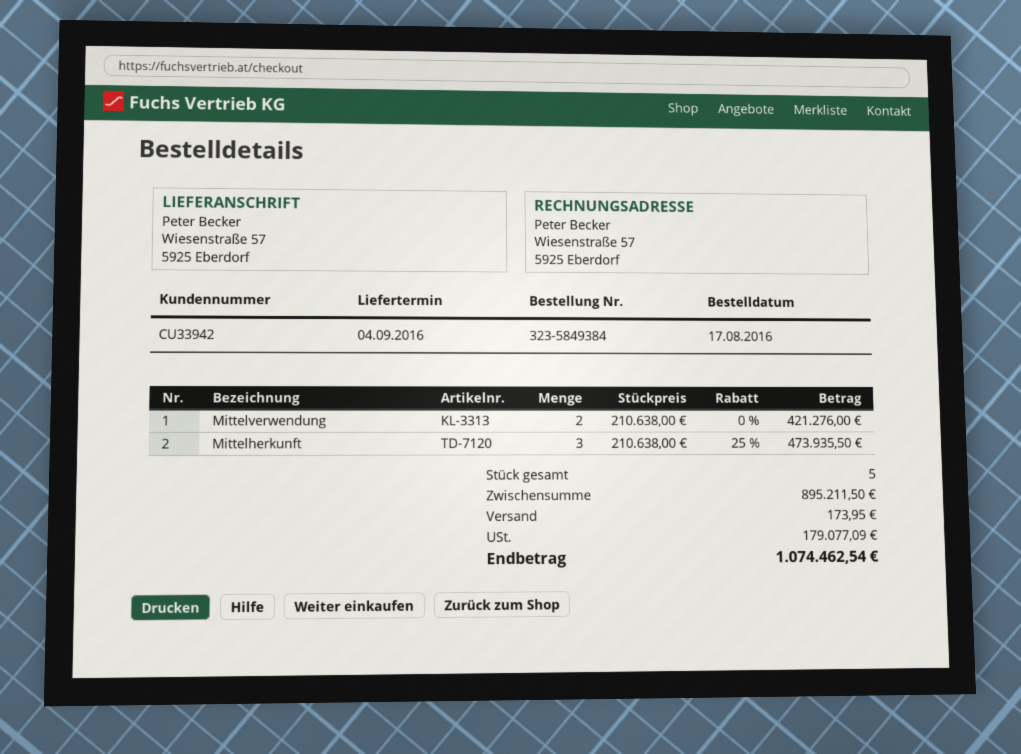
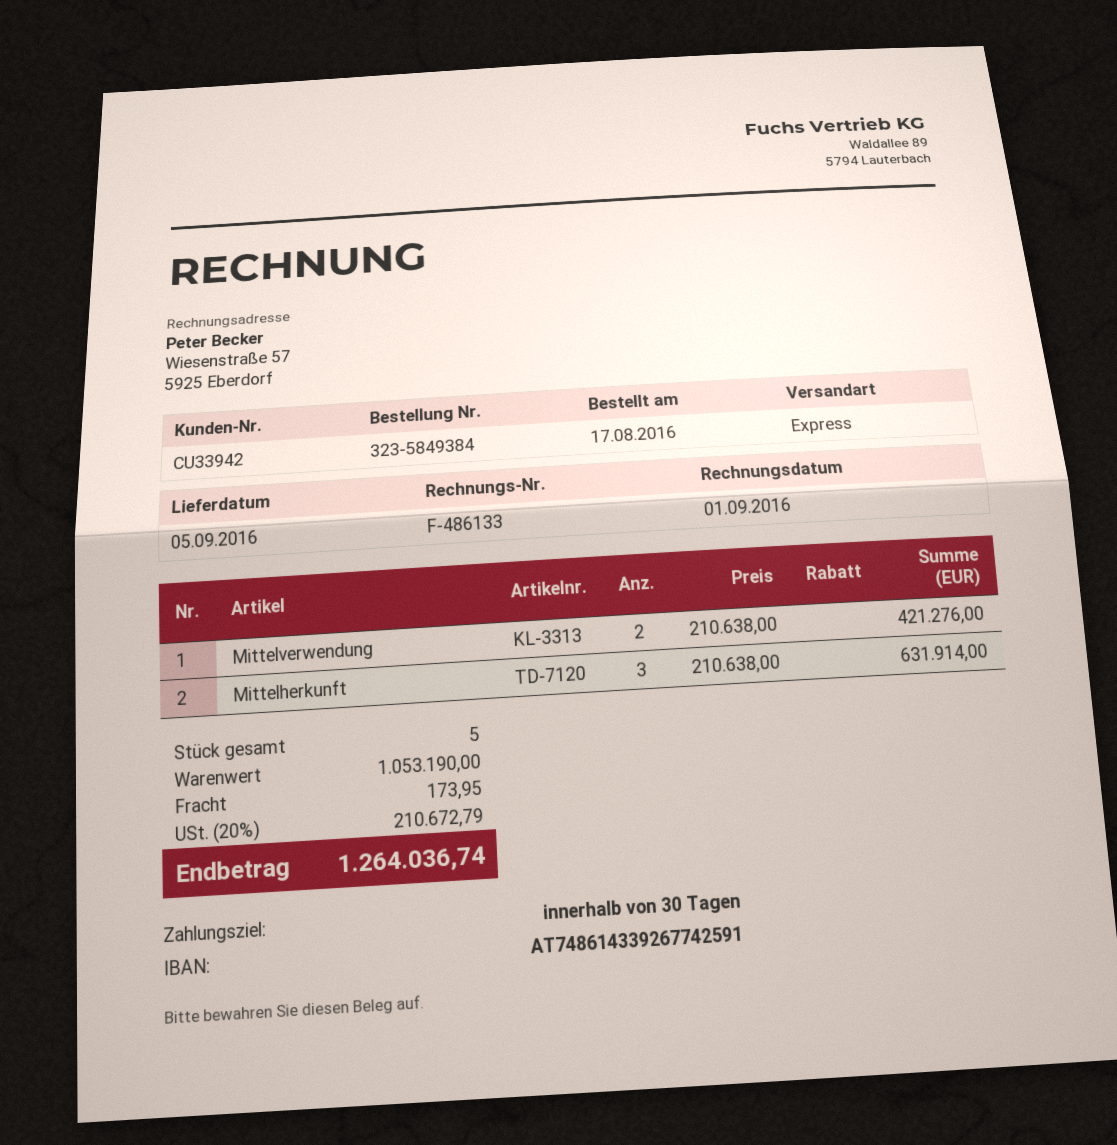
delivery date: 2016-09-04 -> 2016-09-05
Mittelherkunft: 3 x 210638.00 - 25% = 473935.50 -> 3 x 210638.00 = 631914.00
subtotal: 895211.50 -> 1053190.00
tax: 179077.09 -> 210672.79
total: 1074462.54 -> 1264036.74

